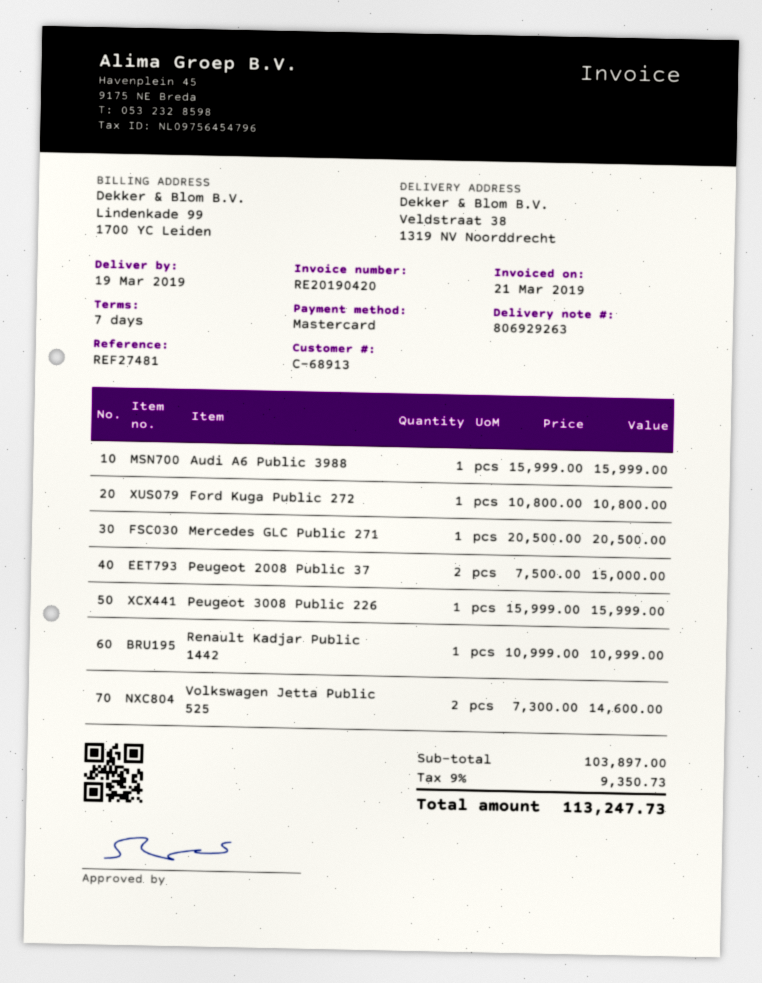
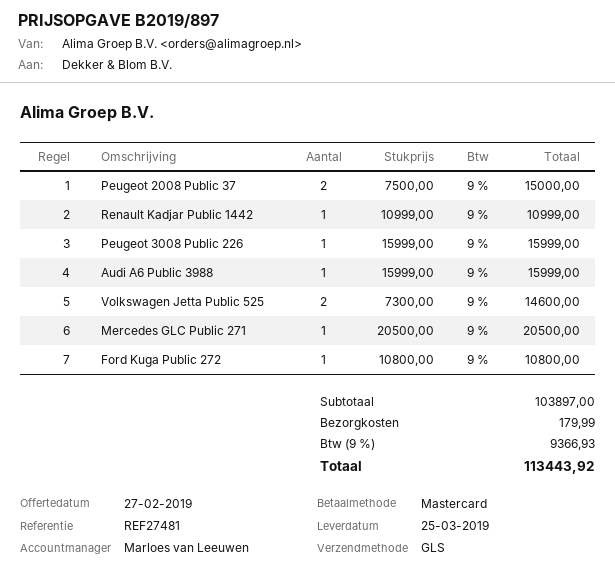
delivery date: 2019-03-19 -> 2019-03-25
shipping: none -> 179.99
tax: 9% = 9350.73 -> 9% = 9366.93
total: 113247.73 -> 113443.92

